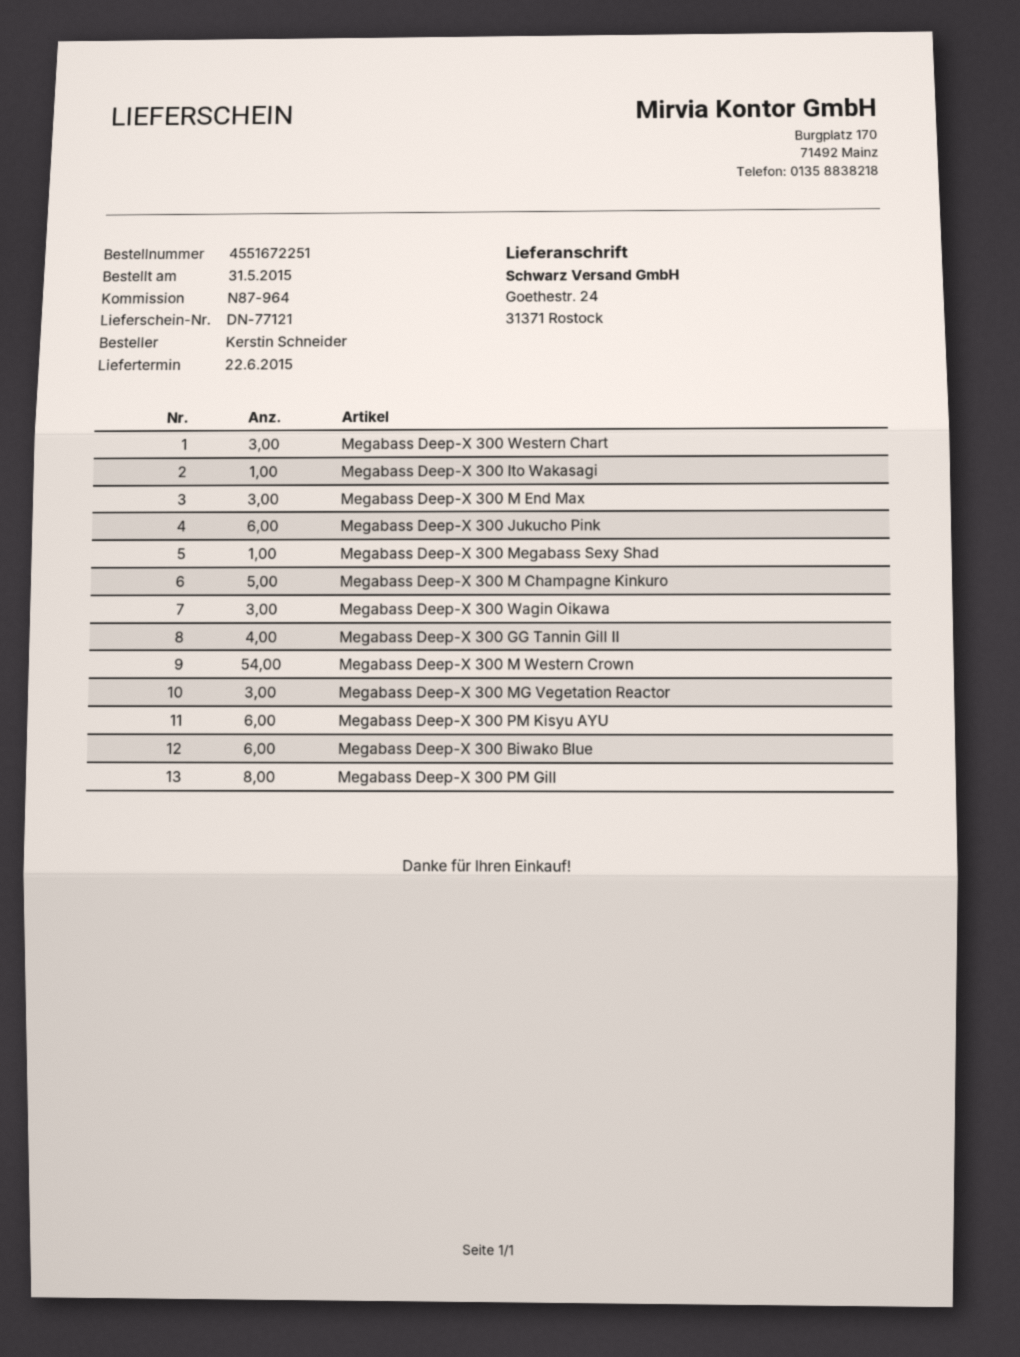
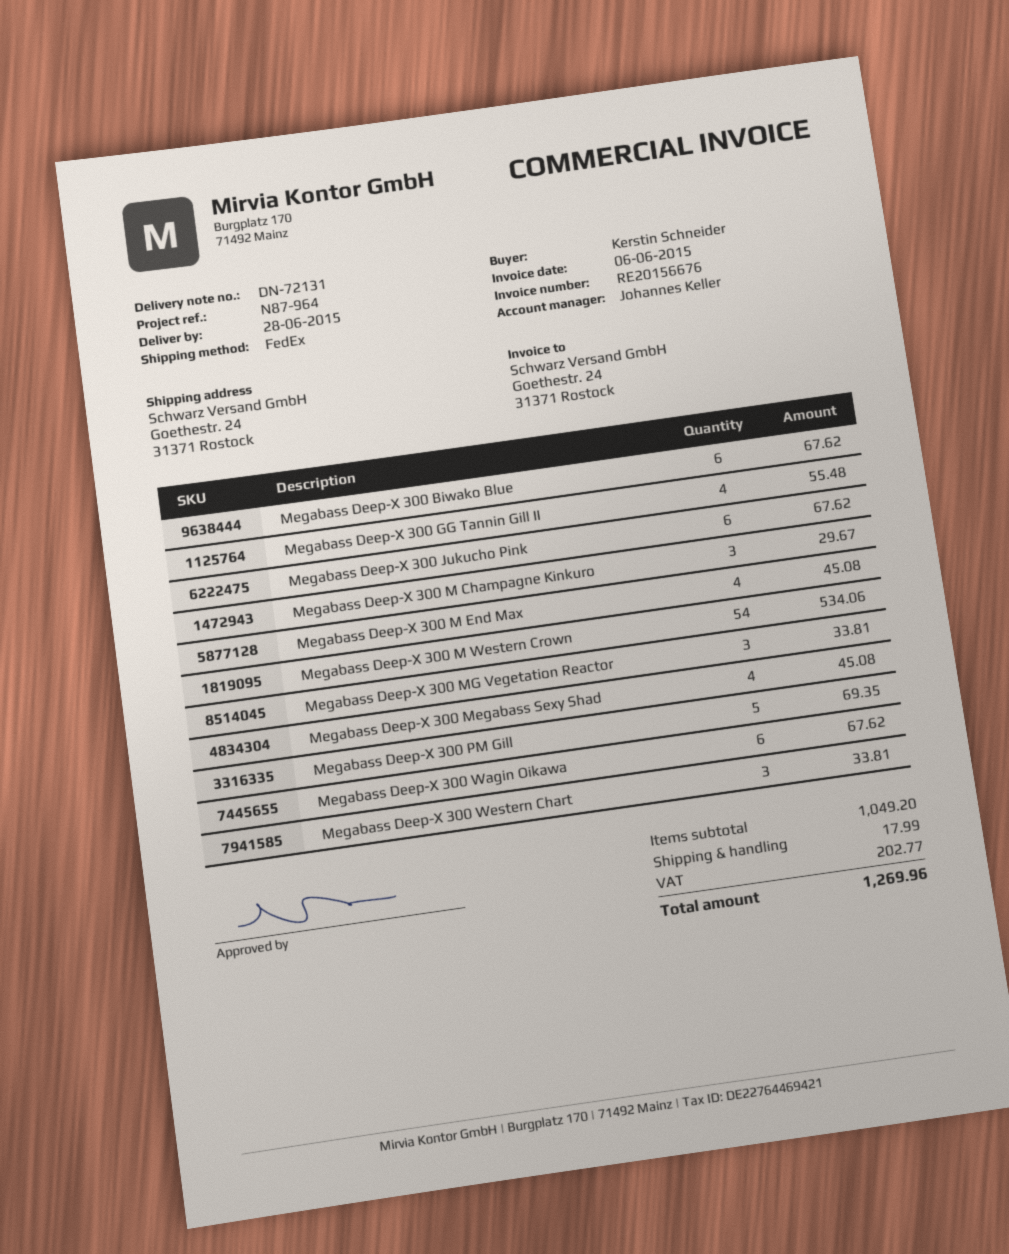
delivery note number: DN-77121 -> DN-72131
delivery date: 2015-06-22 -> 2015-06-28
Megabass Deep-X 300 Ito Wakasagi: 1 -> none
Megabass Deep-X 300 M End Max: 3 -> 4
Megabass Deep-X 300 Megabass Sexy Shad: 1 -> 4
Megabass Deep-X 300 M Champagne Kinkuro: 5 -> 3
Megabass Deep-X 300 Wagin Oikawa: 3 -> 6
Megabass Deep-X 300 PM Kisyu AYU: 6 -> none
Megabass Deep-X 300 PM Gill: 8 -> 5

